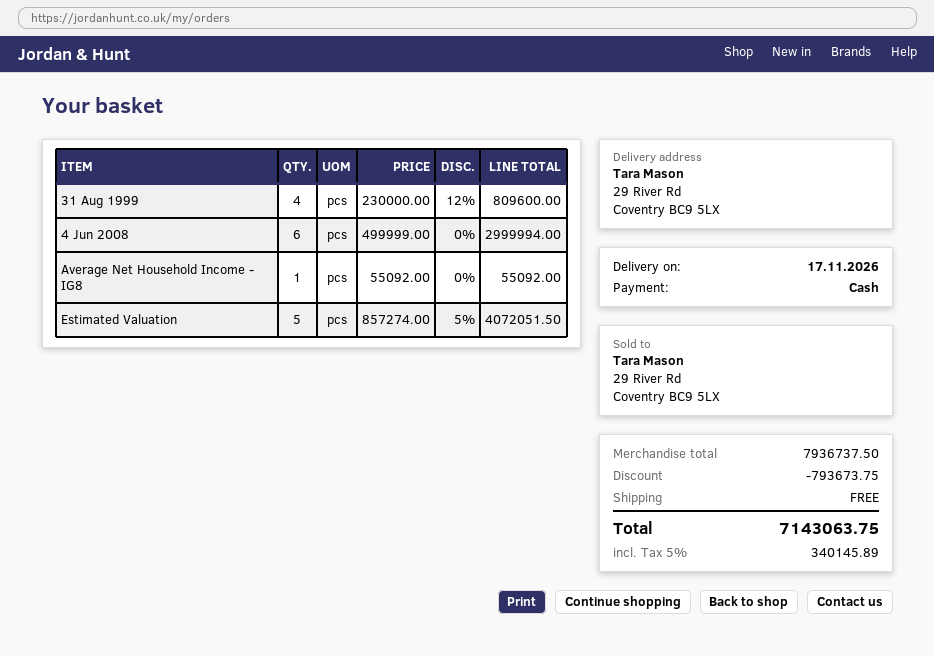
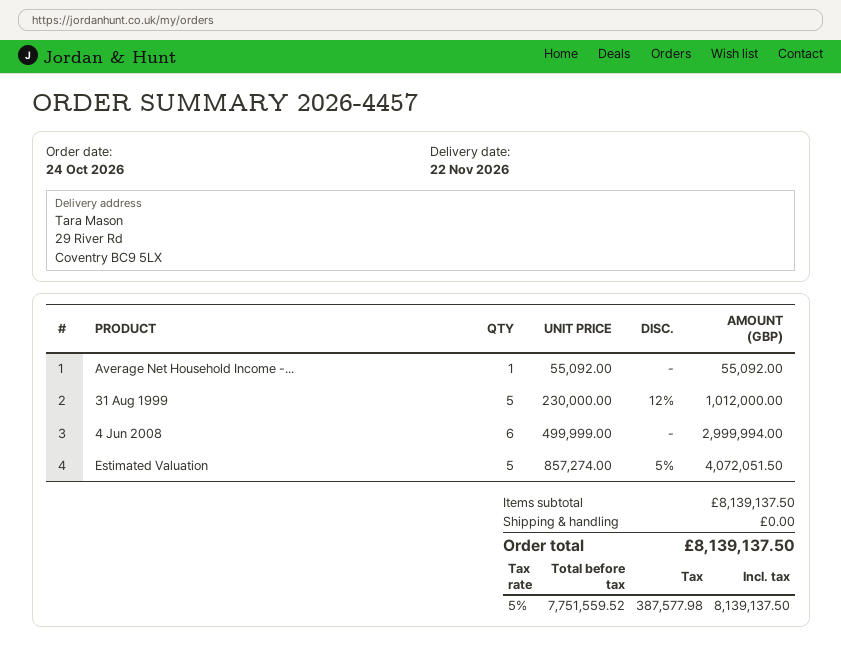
delivery date: 2026-11-17 -> 2026-11-22
31 Aug 1999: 4 x 230000.00 - 12% = 809600.00 -> 5 x 230000.00 - 12% = 1012000.00
subtotal: 7936737.50 -> 8139137.50
discount: 793673.75 -> none
tax: 5% = 340145.89 -> 5% = 387577.98
total: 7143063.75 -> 8139137.50

